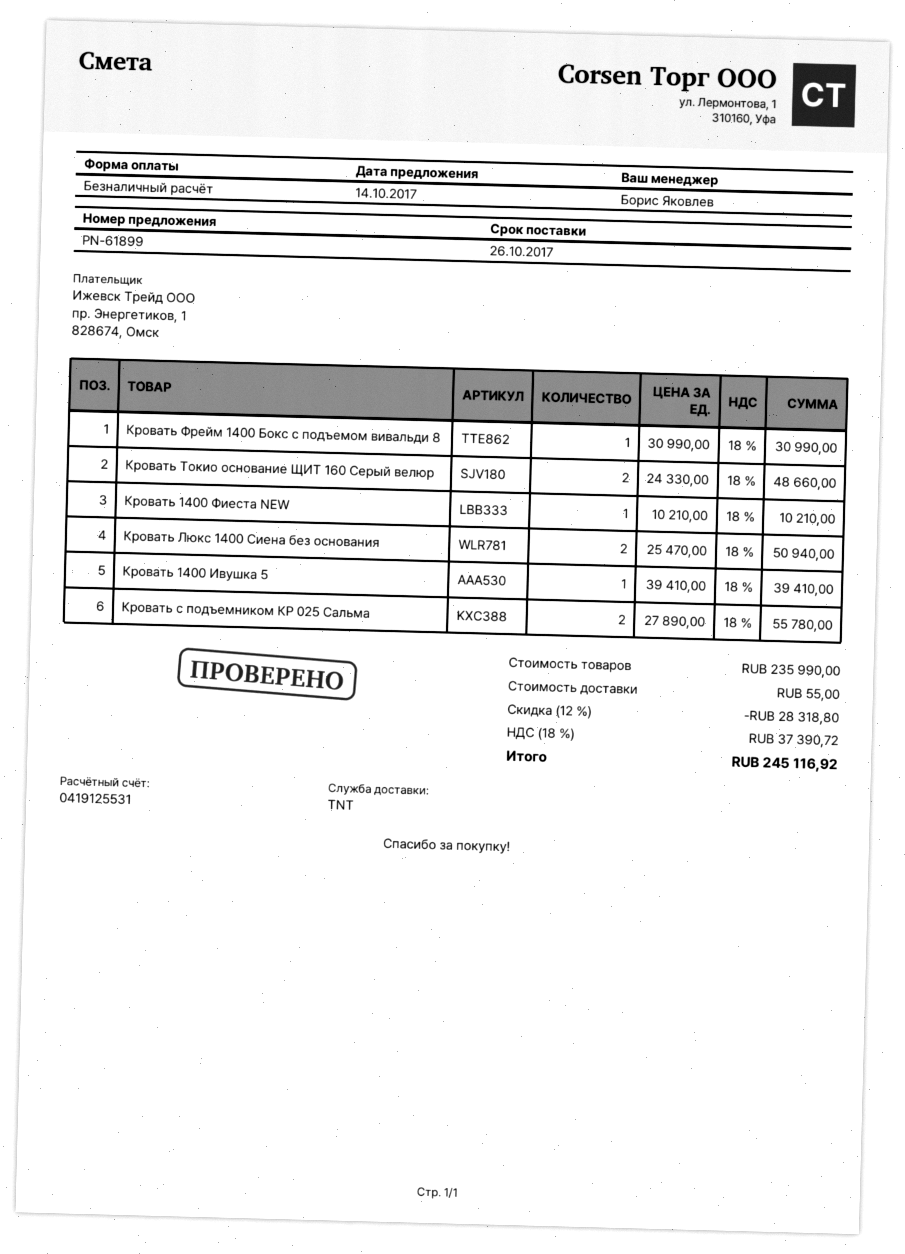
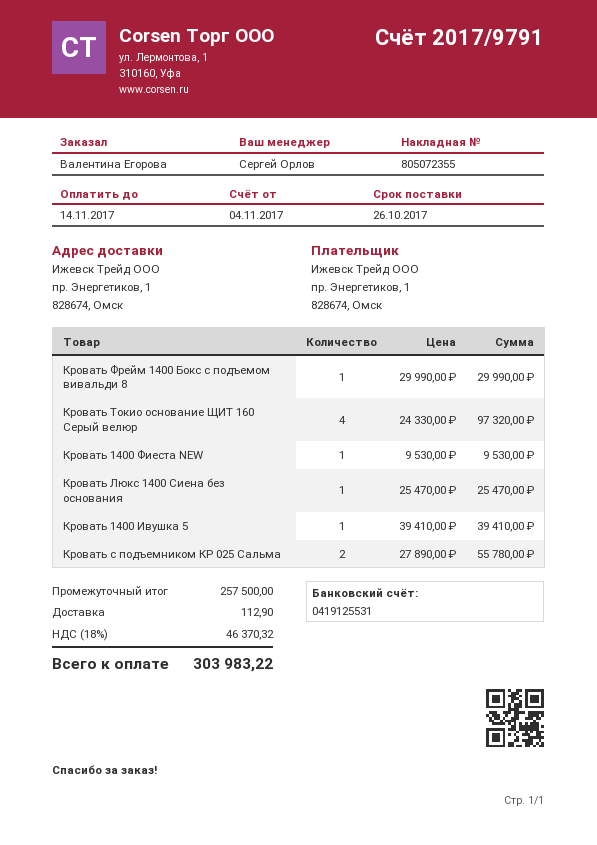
sales rep: Борис Яковлев -> Сергей Орлов
Кровать Фрейм 1400 Бокс с подъемом вивальди 8: 1 x 30990.00 = 30990.00 -> 1 x 29990.00 = 29990.00
Кровать Токио основание ЩИТ 160 Серый велюр: 2 x 24330.00 = 48660.00 -> 4 x 24330.00 = 97320.00
Кровать 1400 Фиеста NEW: 1 x 10210.00 = 10210.00 -> 1 x 9530.00 = 9530.00
Кровать Люкс 1400 Сиена без основания: 2 x 25470.00 = 50940.00 -> 1 x 25470.00 = 25470.00
subtotal: 235990.00 -> 257500.00
discount: 12% = 28318.80 -> none
shipping: 55.00 -> 112.90
tax: 18% = 37390.72 -> 18% = 46370.32
total: 245116.92 -> 303983.22

